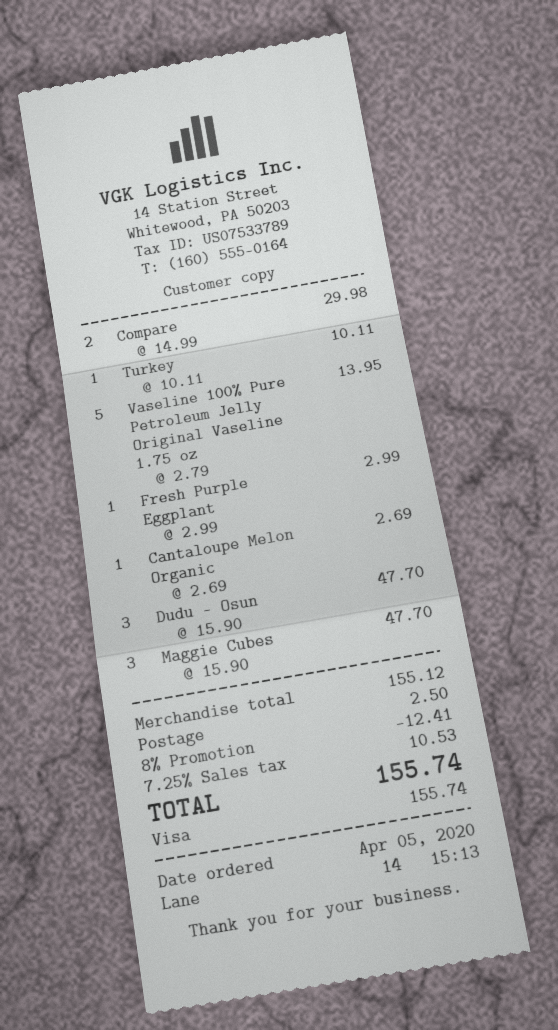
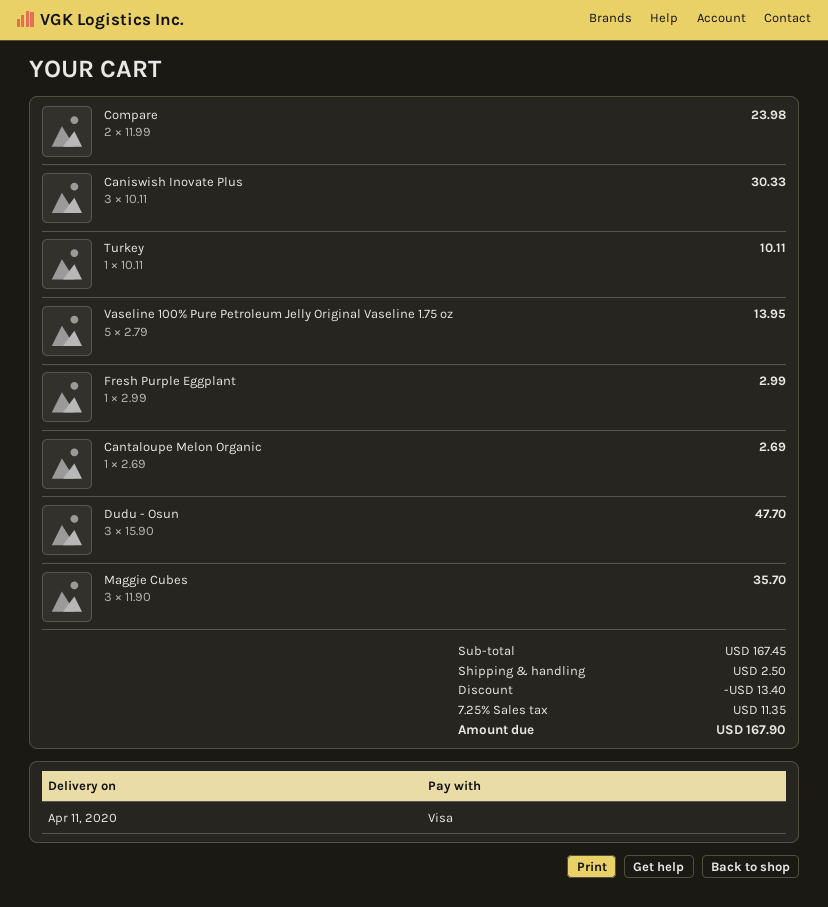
Compare: 2 x 14.99 = 29.98 -> 2 x 11.99 = 23.98
Maggie Cubes: 3 x 15.90 = 47.70 -> 3 x 11.90 = 35.70
Caniswish Inovate Plus: none -> 3 x 10.11 = 30.33
subtotal: 155.12 -> 167.45
discount: 12.41 -> 13.40
tax: 7.25% = 10.53 -> 7.25% = 11.35
total: 155.74 -> 167.90

